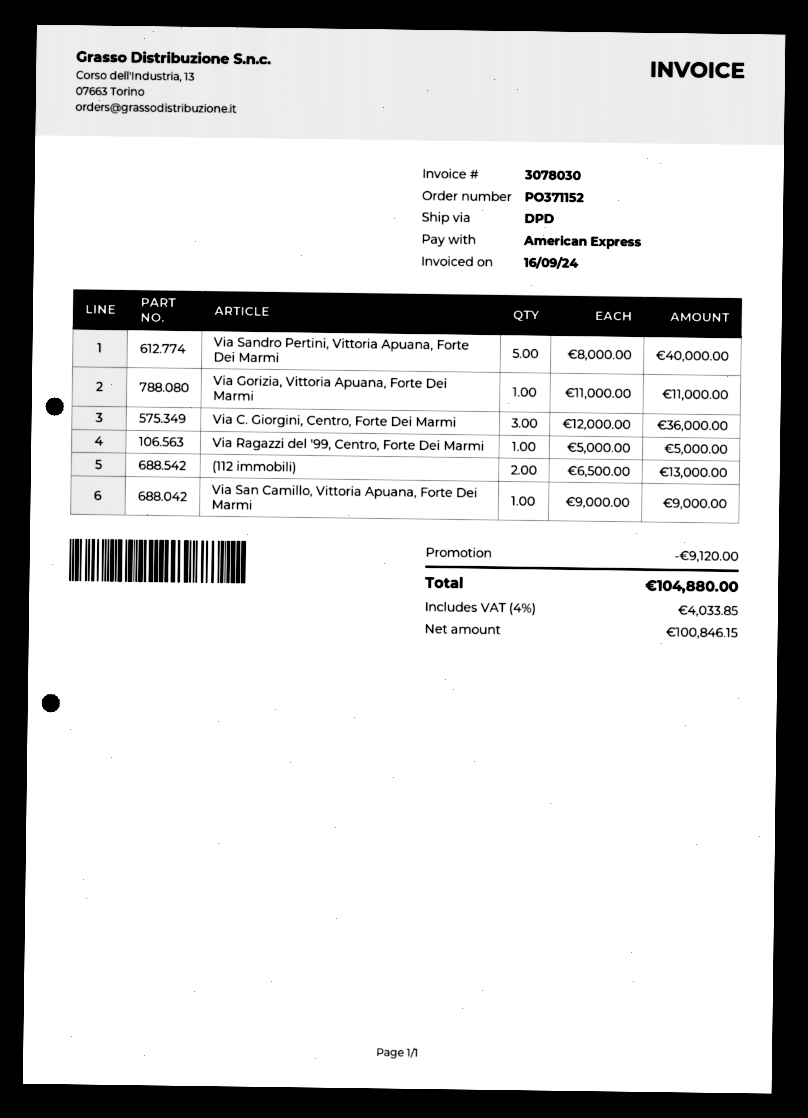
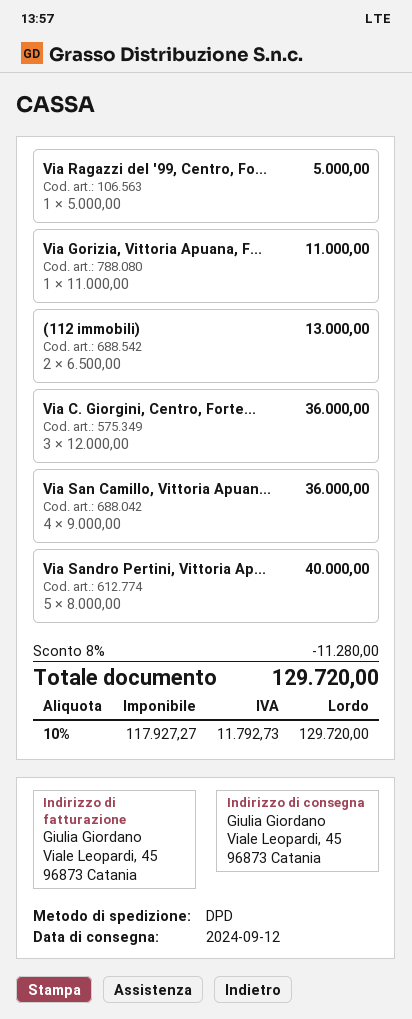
Via San Camillo, Vittoria Apuana, Forte Dei Marmi: 1 x 9000.00 = 9000.00 -> 4 x 9000.00 = 36000.00
discount: 9120.00 -> 11280.00
net: 100846.15 -> 117927.27
tax: 4% = 4033.85 -> 10% = 11792.73
total: 104880.00 -> 129720.00

